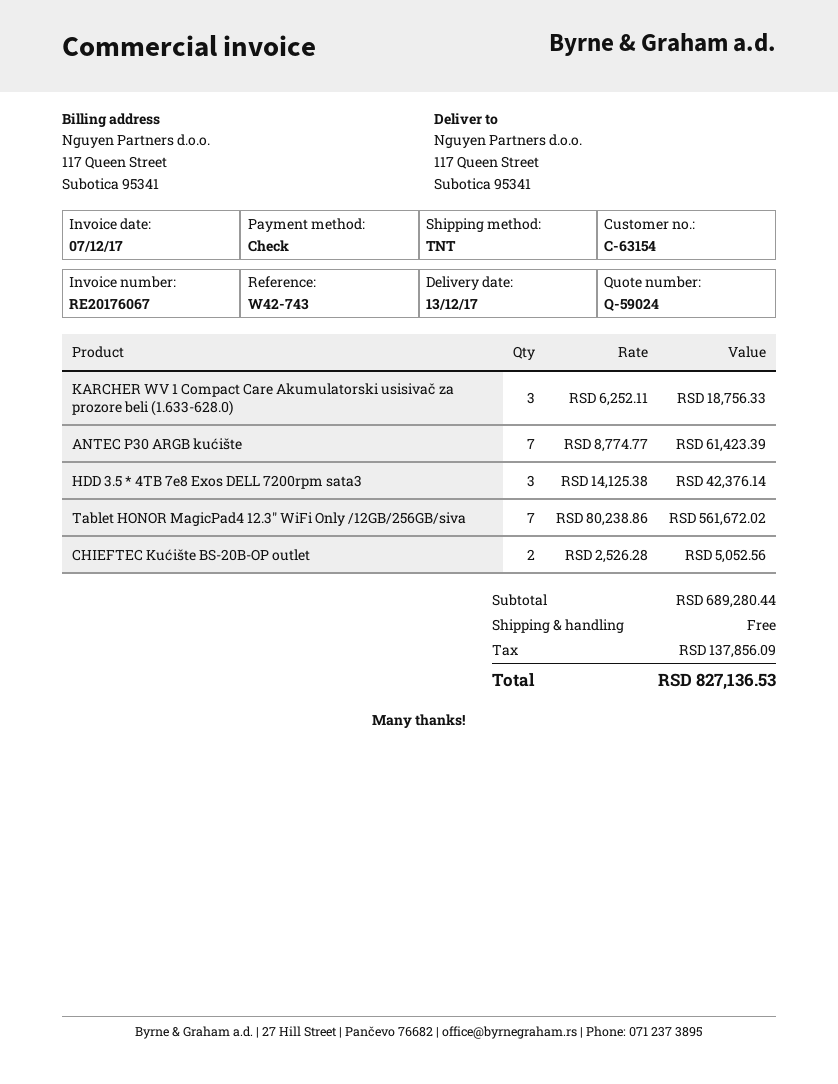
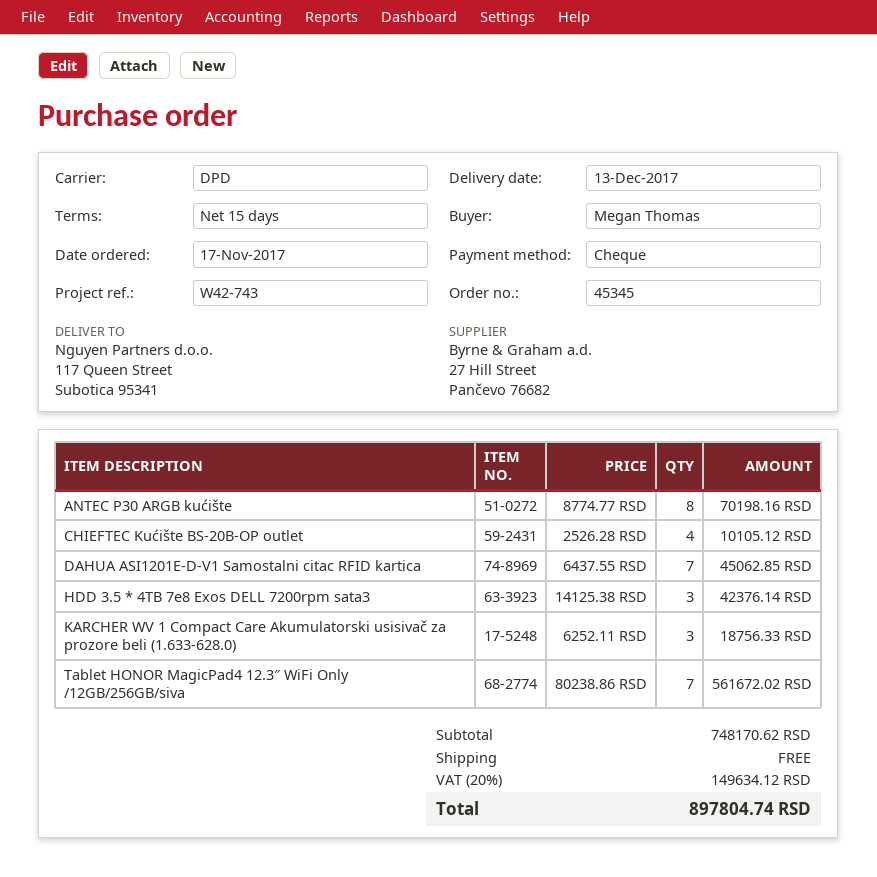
shipping method: TNT -> DPD
ANTEC P30 ARGB kućište: 7 x 8774.77 = 61423.39 -> 8 x 8774.77 = 70198.16
CHIEFTEC Kućište BS-20B-OP outlet: 2 x 2526.28 = 5052.56 -> 4 x 2526.28 = 10105.12
DAHUA ASI1201E-D-V1 Samostalni citac RFID kartica: none -> 7 x 6437.55 = 45062.85
subtotal: 689280.44 -> 748170.62
tax: 137856.09 -> 149634.12
total: 827136.53 -> 897804.74

